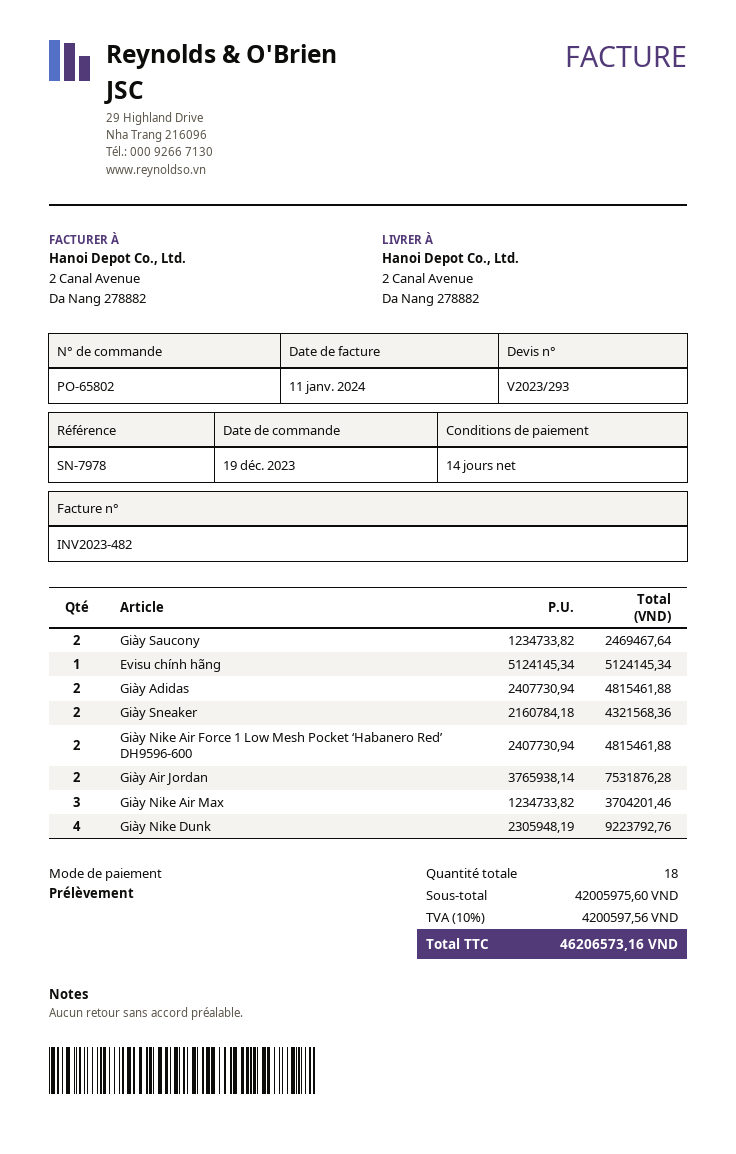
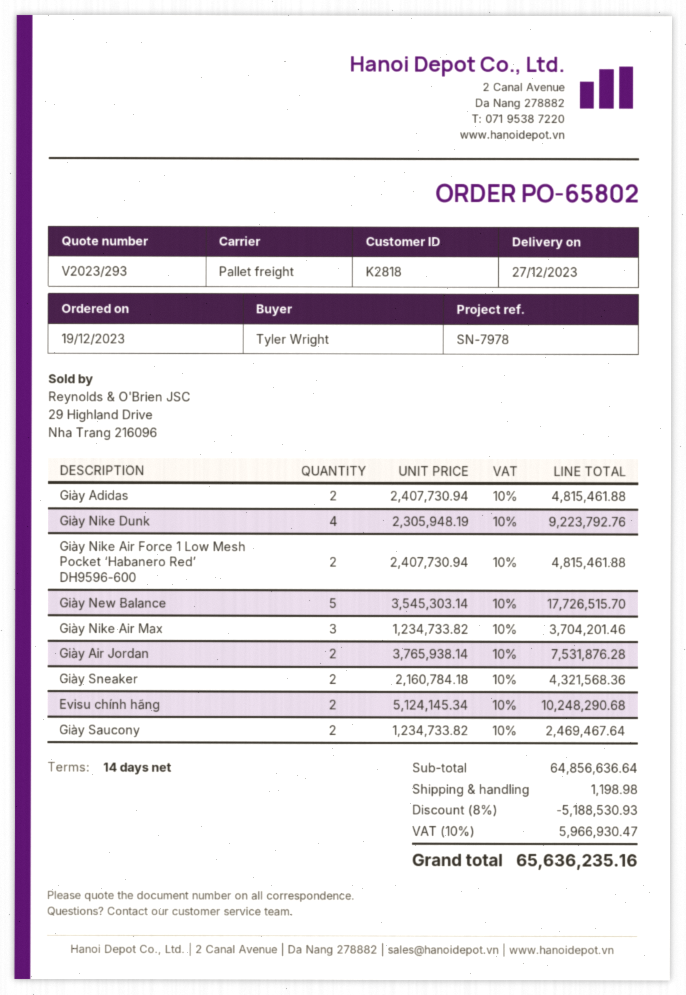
Evisu chính hãng: 1 x 5124145.34 = 5124145.34 -> 2 x 5124145.34 = 10248290.68
Giày New Balance: none -> 5 x 3545303.14 = 17726515.70
subtotal: 42005975.60 -> 64856636.64
discount: none -> 8% = 5188530.93
shipping: none -> 1198.98
tax: 10% = 4200597.56 -> 10% = 5966930.47
total: 46206573.16 -> 65636235.16

